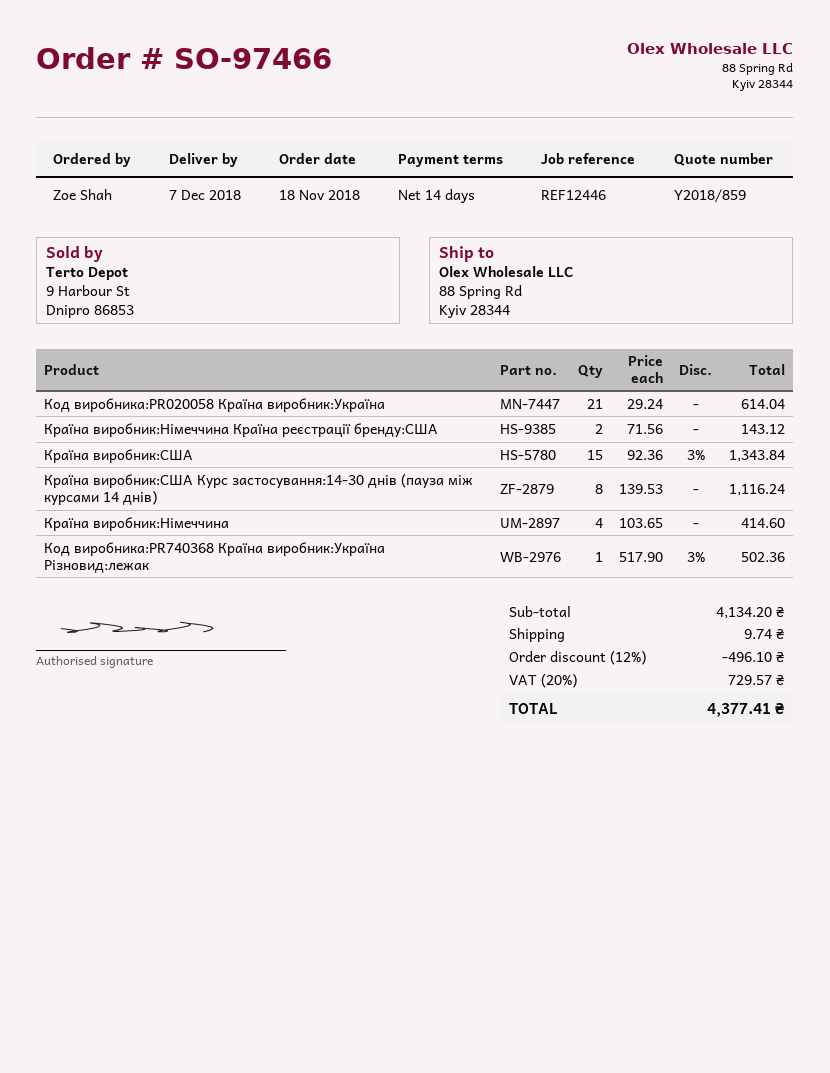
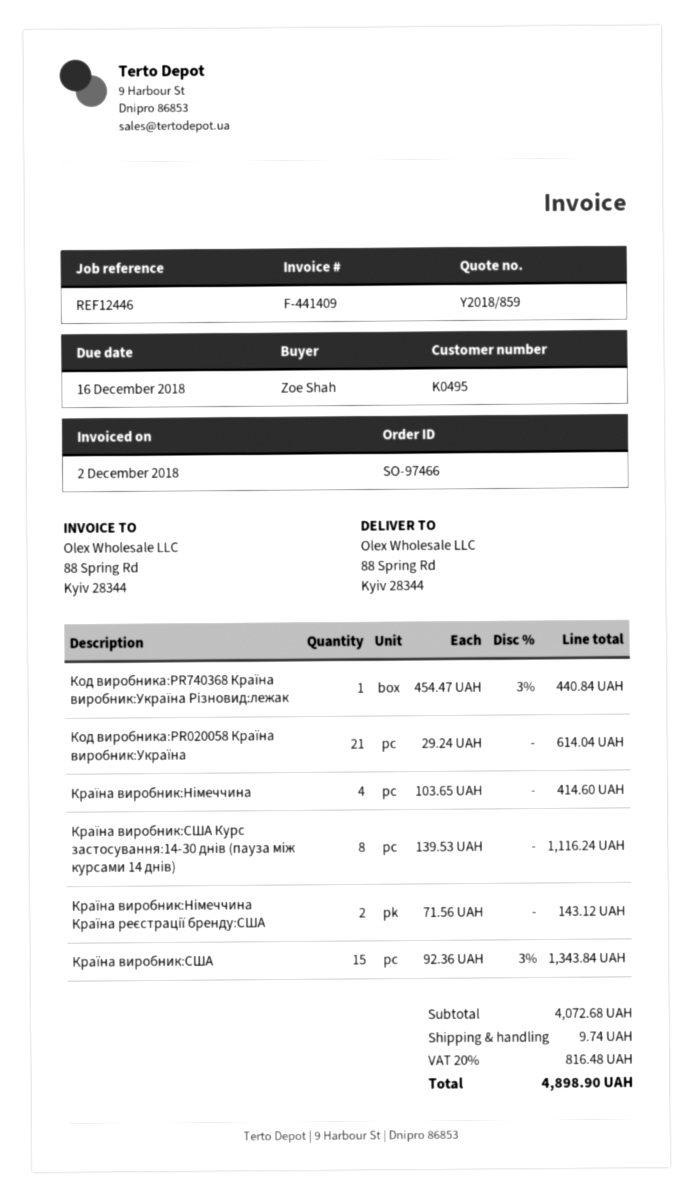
Код виробника:PR740368 Країна виробник:Україна Різновид:лежак: 1 x 517.90 - 3% = 502.36 -> 1 x 454.47 - 3% = 440.84
subtotal: 4134.20 -> 4072.68
discount: 12% = 496.10 -> none
tax: 20% = 729.57 -> 20% = 816.48
total: 4377.41 -> 4898.90

